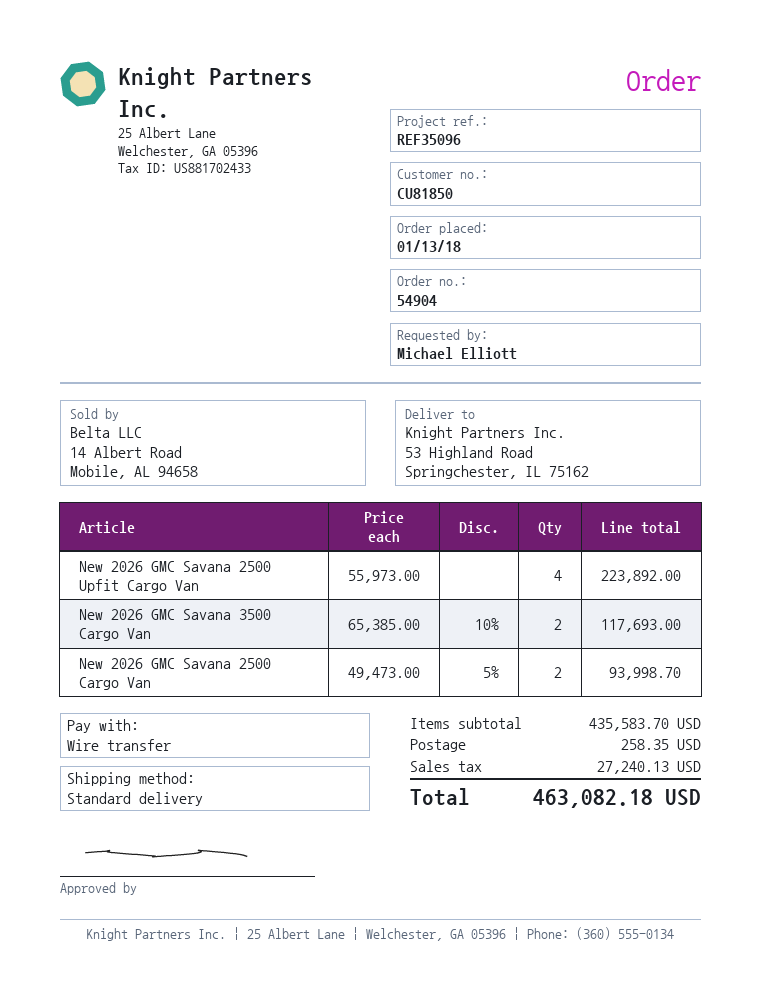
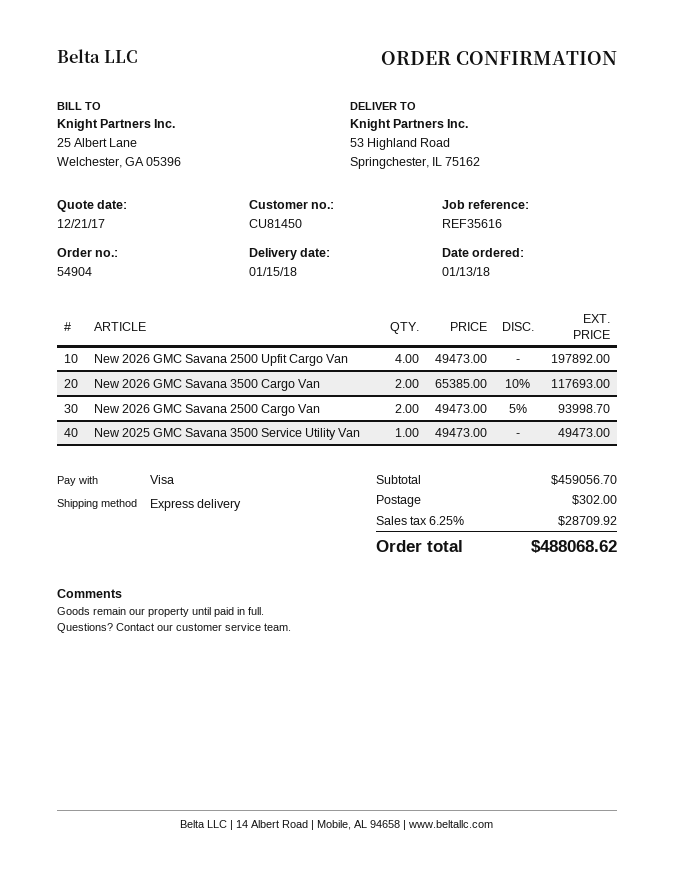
customer number: CU81850 -> CU81450
reference: REF35096 -> REF35616
payment method: bank transfer -> Visa
shipping method: standard -> express
New 2026 GMC Savana 2500 Upfit Cargo Van: 4 x 55973.00 = 223892.00 -> 4 x 49473.00 = 197892.00
New 2025 GMC Savana 3500 Service Utility Van: none -> 1 x 49473.00 = 49473.00
subtotal: 435583.70 -> 459056.70
shipping: 258.35 -> 302.00
tax: 27240.13 -> 28709.92
total: 463082.18 -> 488068.62

